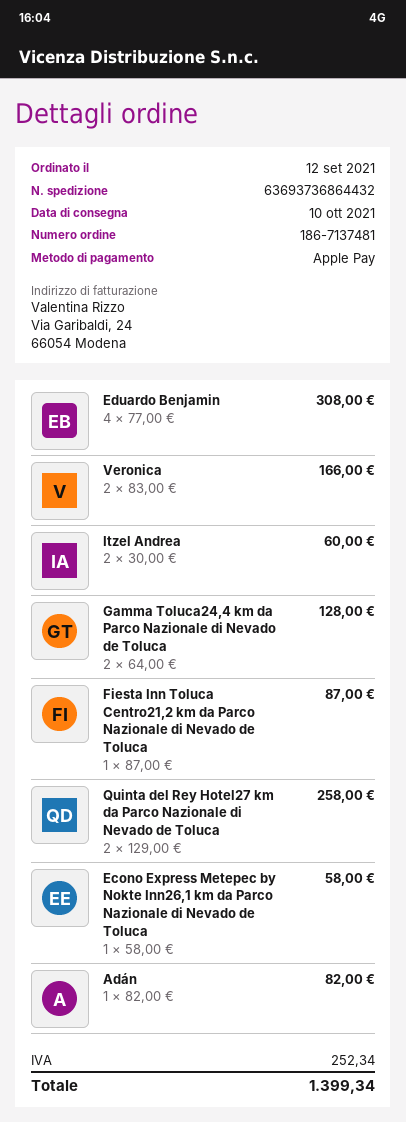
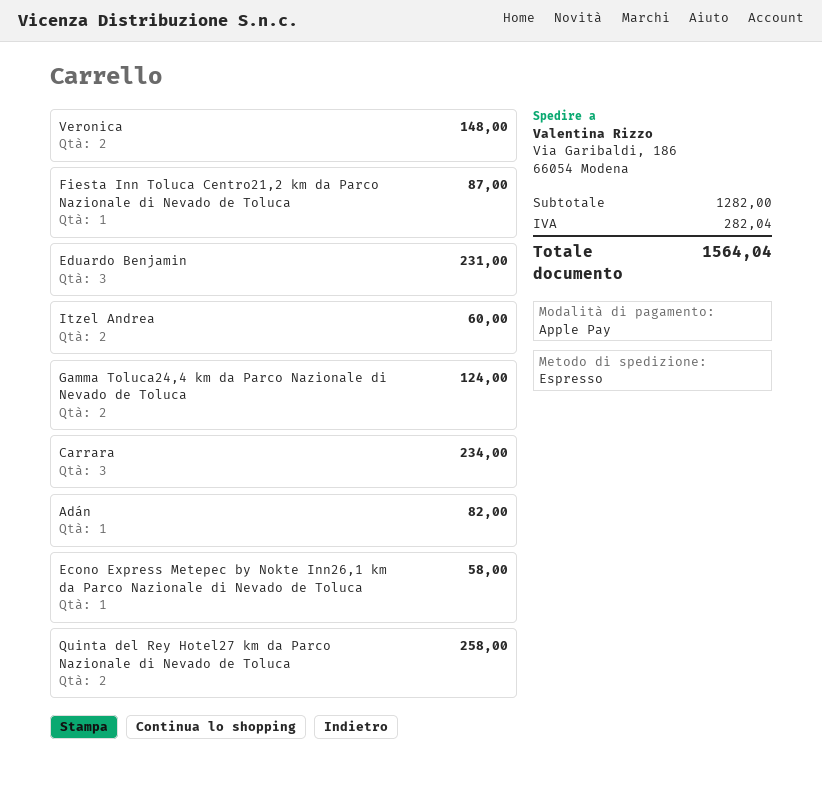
Eduardo Benjamin: 4 for 308.00 -> 3 for 231.00
Veronica: 2 for 166.00 -> 2 for 148.00
Gamma Toluca24,4 km da Parco Nazionale di Nevado de Toluca: 2 for 128.00 -> 2 for 124.00
Carrara: none -> 3 for 234.00
tax: 252.34 -> 282.04
total: 1399.34 -> 1564.04

